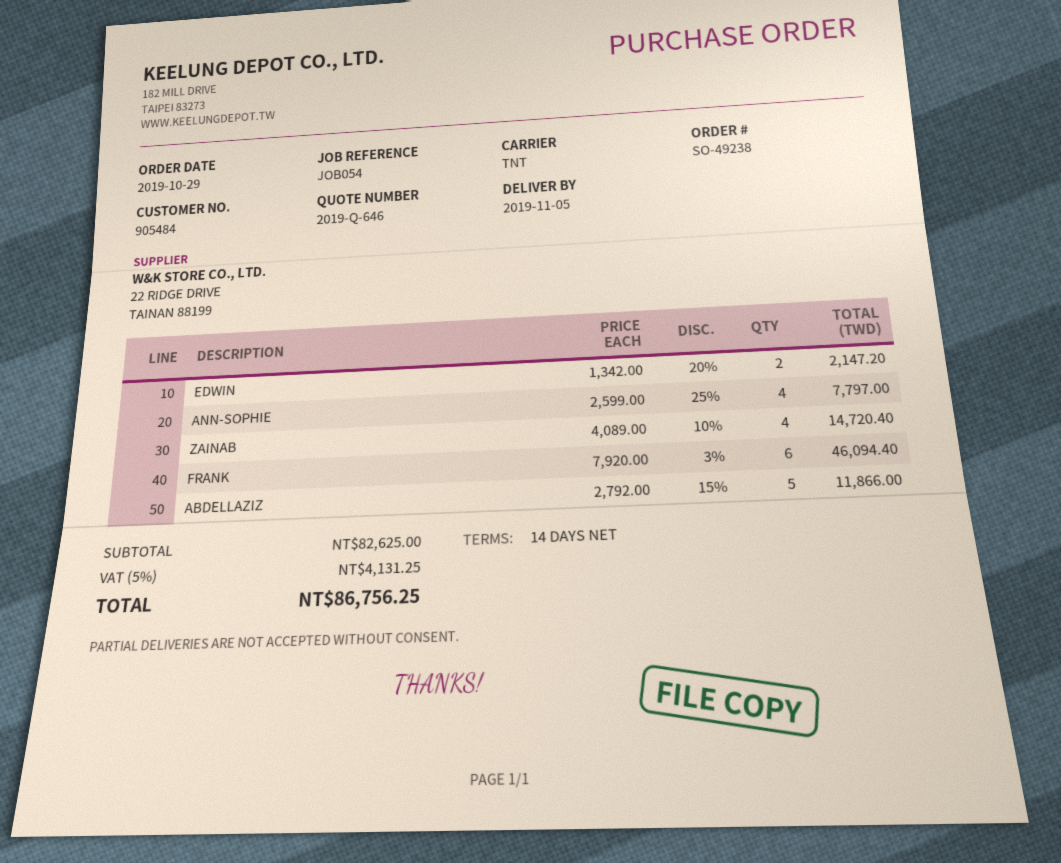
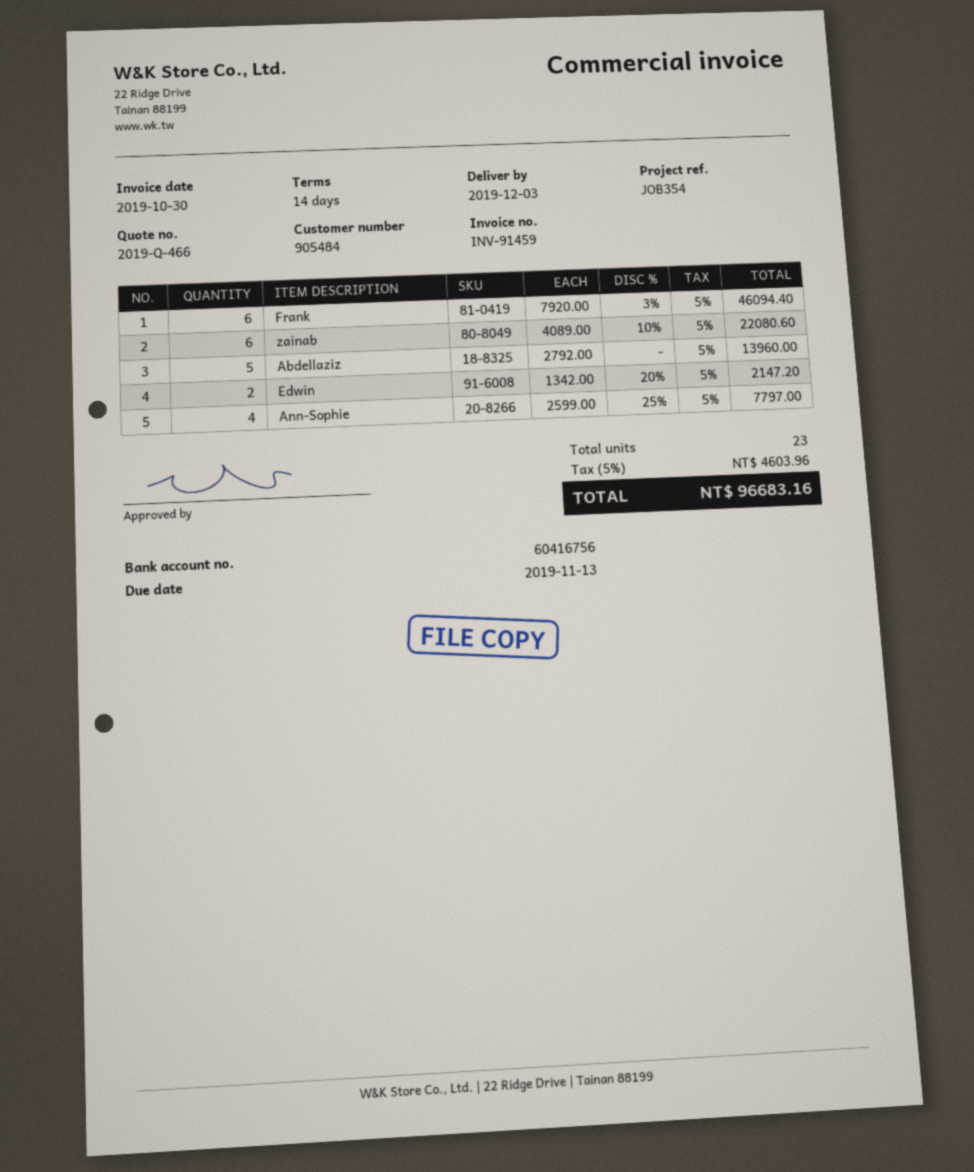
quote number: 2019-Q-646 -> 2019-Q-466
delivery date: 2019-11-05 -> 2019-12-03
reference: JOB054 -> JOB354
ZAINAB: 4 x 4089.00 - 10% = 14720.40 -> 6 x 4089.00 - 10% = 22080.60
ABDELLAZIZ: 5 x 2792.00 - 15% = 11866.00 -> 5 x 2792.00 = 13960.00
tax: 5% = 4131.25 -> 5% = 4603.96
total: 86756.25 -> 96683.16

